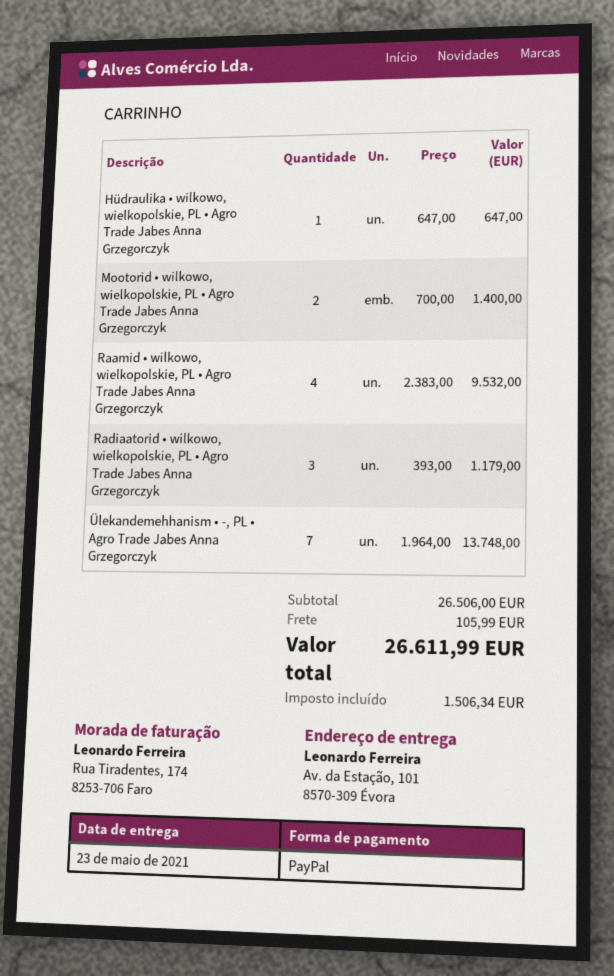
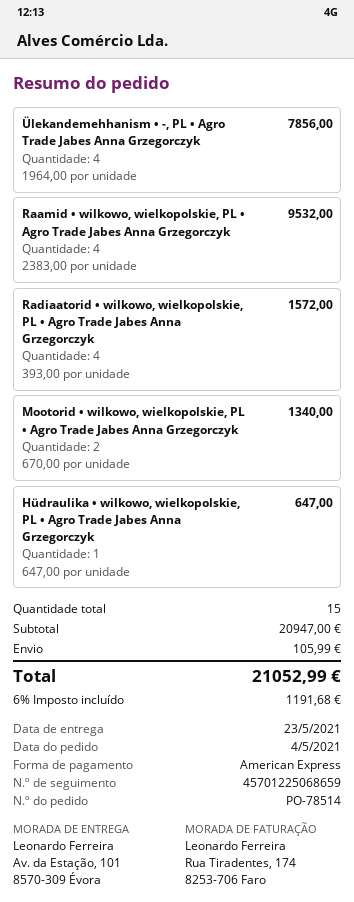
payment method: PayPal -> American Express
Mootorid • wilkowo, wielkopolskie, PL • Agro Trade Jabes Anna Grzegorczyk: 2 x 700.00 = 1400.00 -> 2 x 670.00 = 1340.00
Radiaatorid • wilkowo, wielkopolskie, PL • Agro Trade Jabes Anna Grzegorczyk: 3 x 393.00 = 1179.00 -> 4 x 393.00 = 1572.00
Ülekandemehhanism • -, PL • Agro Trade Jabes Anna Grzegorczyk: 7 x 1964.00 = 13748.00 -> 4 x 1964.00 = 7856.00
subtotal: 26506.00 -> 20947.00
tax: 1506.34 -> 1191.68
total: 26611.99 -> 21052.99

